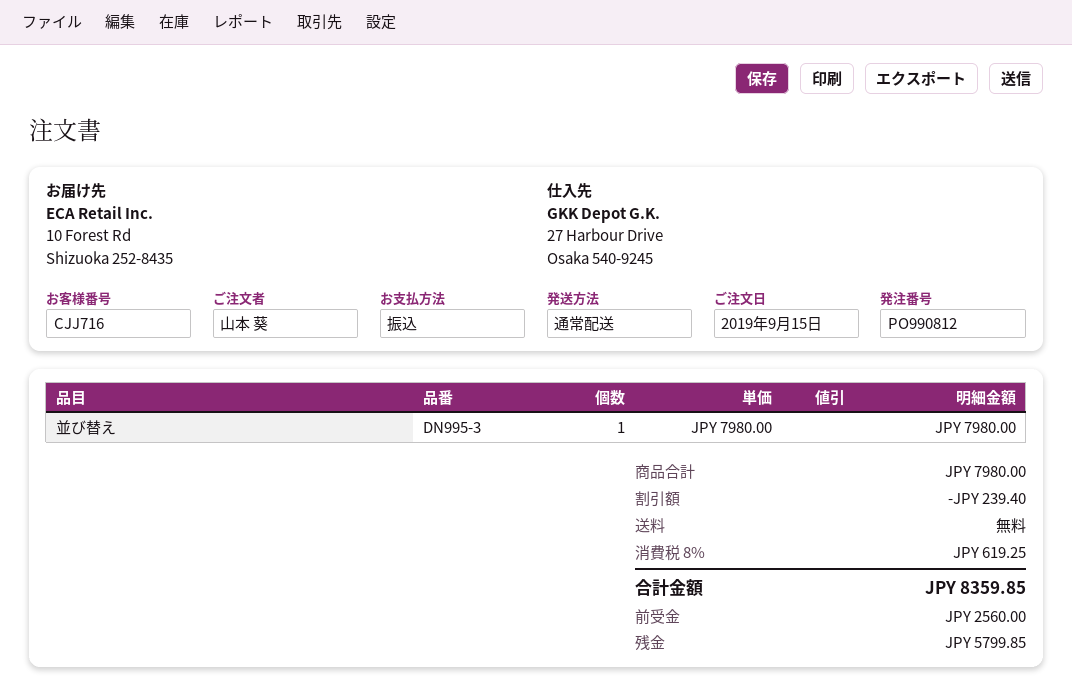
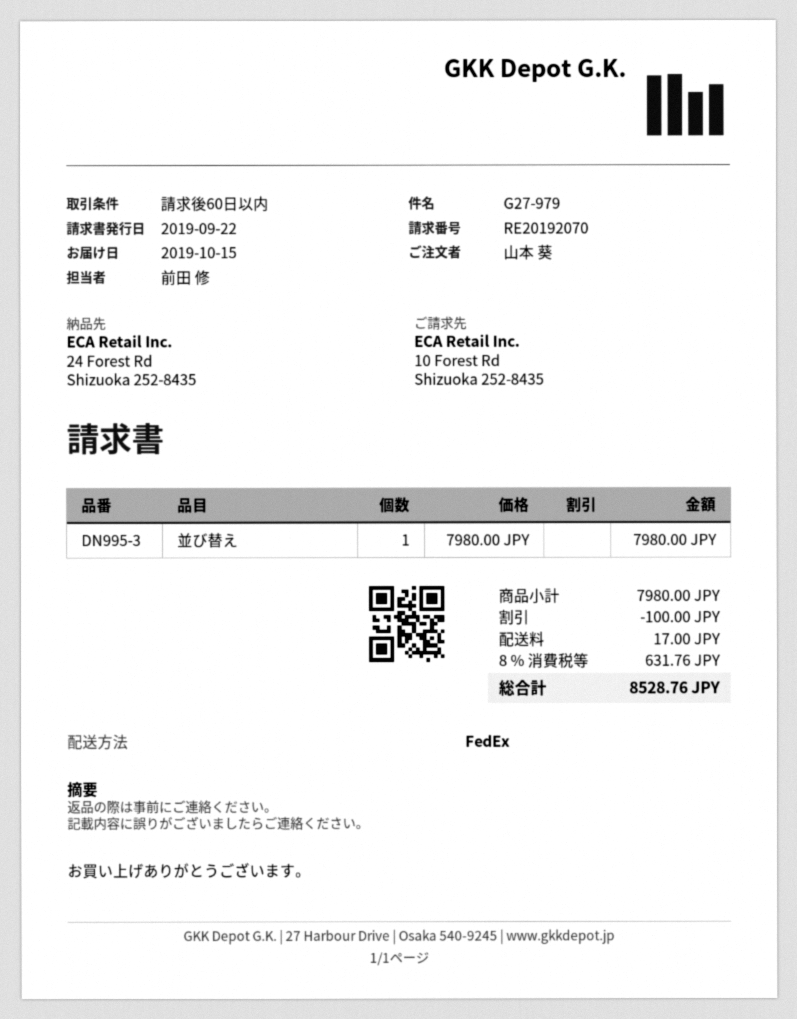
shipping method: standard -> FedEx
ship to: 10 Forest Rd, Shizuoka 252-8435 -> 24 Forest Rd, Shizuoka 252-8435
discount: 239.40 -> 100.00
shipping: 0.00 -> 17.00
tax: 8% = 619.25 -> 8% = 631.76
total: 8359.85 -> 8528.76

